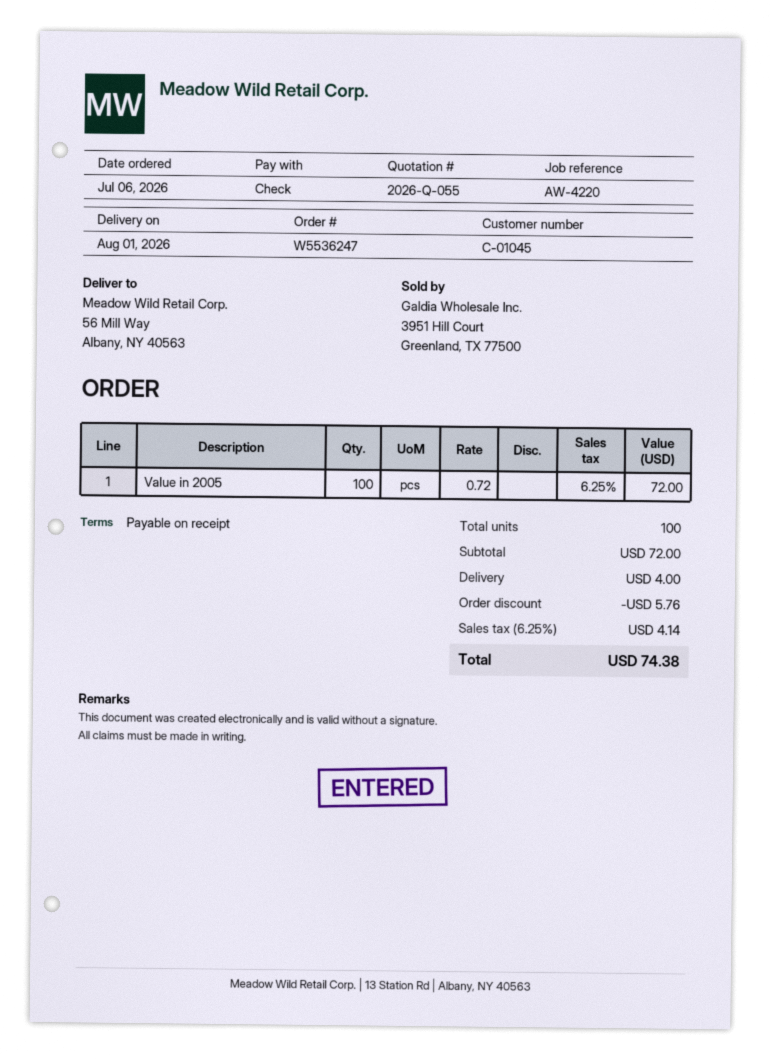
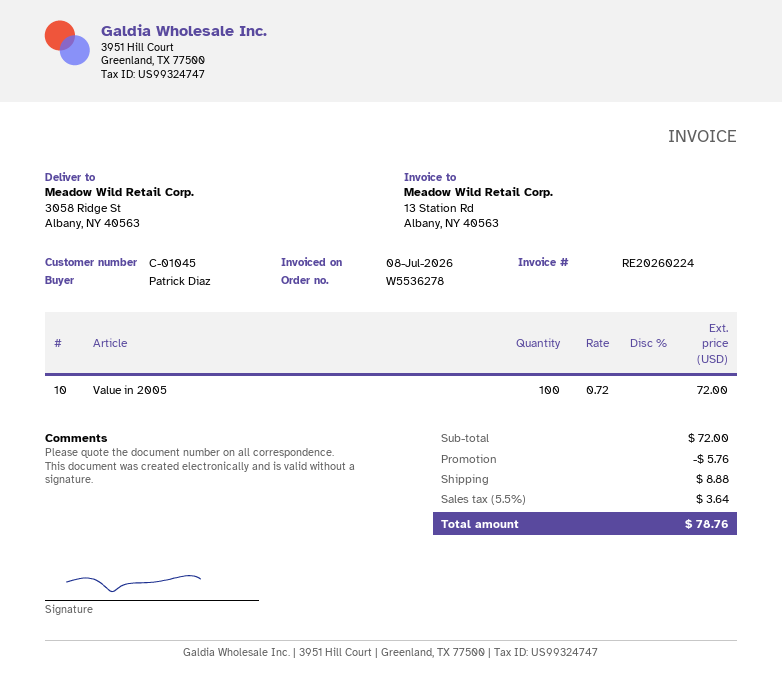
order number: W5536247 -> W5536278
ship to: 56 Mill Way, Albany, NY 40563 -> 3058 Ridge St, Albany, NY 40563
shipping: 4.00 -> 8.88
tax: 6.25% = 4.14 -> 5.5% = 3.64
total: 74.38 -> 78.76

